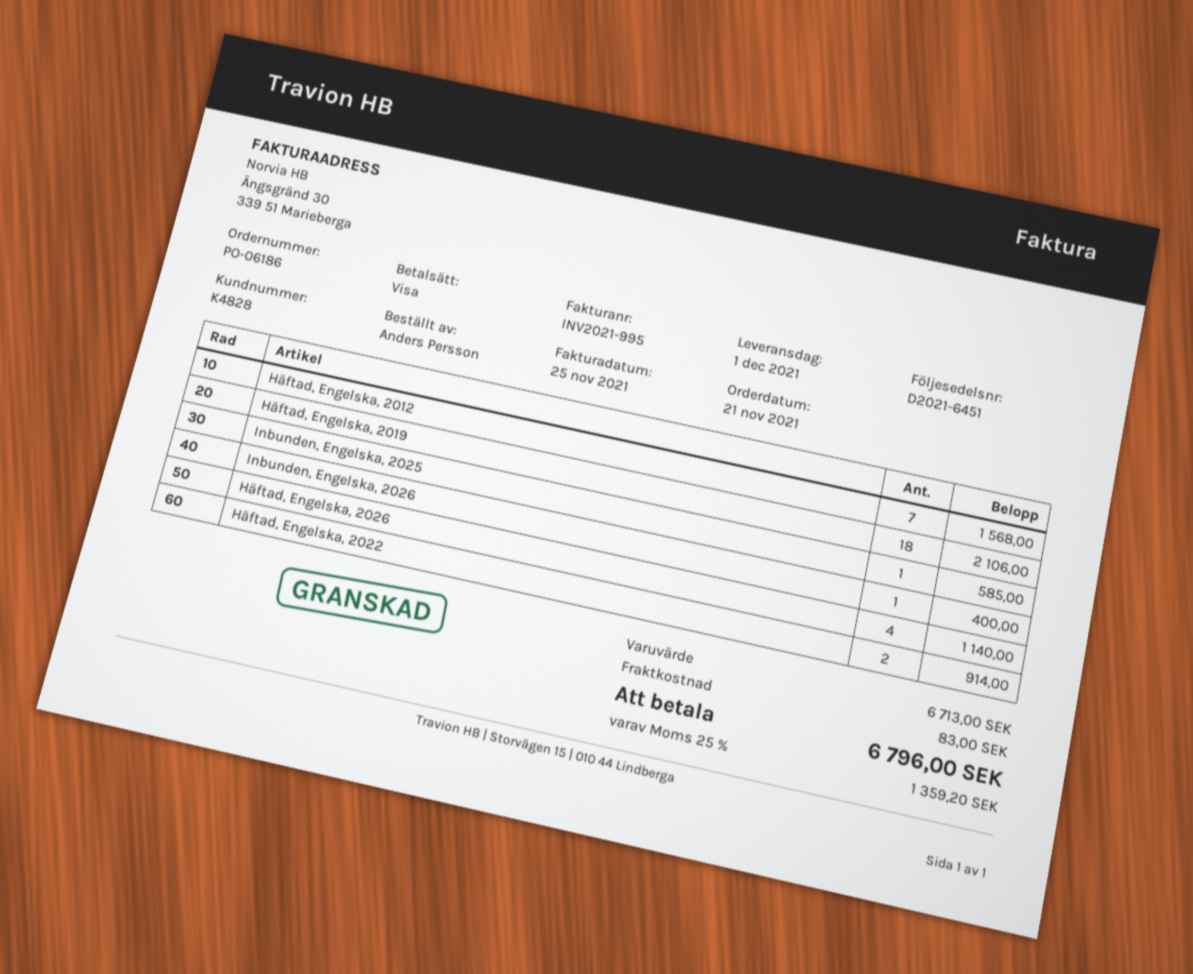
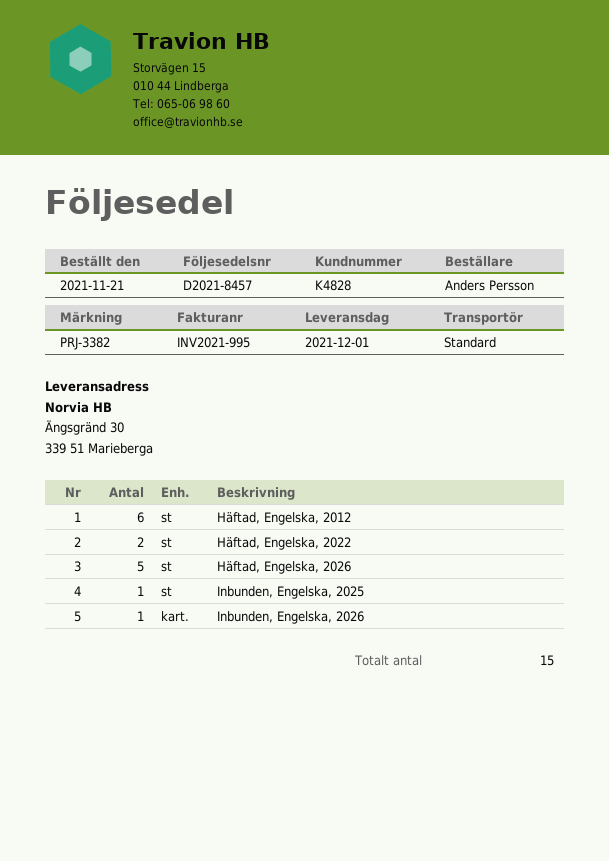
delivery note number: D2021-6451 -> D2021-8457
Häftad, Engelska, 2012: 7 -> 6
Häftad, Engelska, 2019: 18 -> none
Häftad, Engelska, 2026: 4 -> 5

